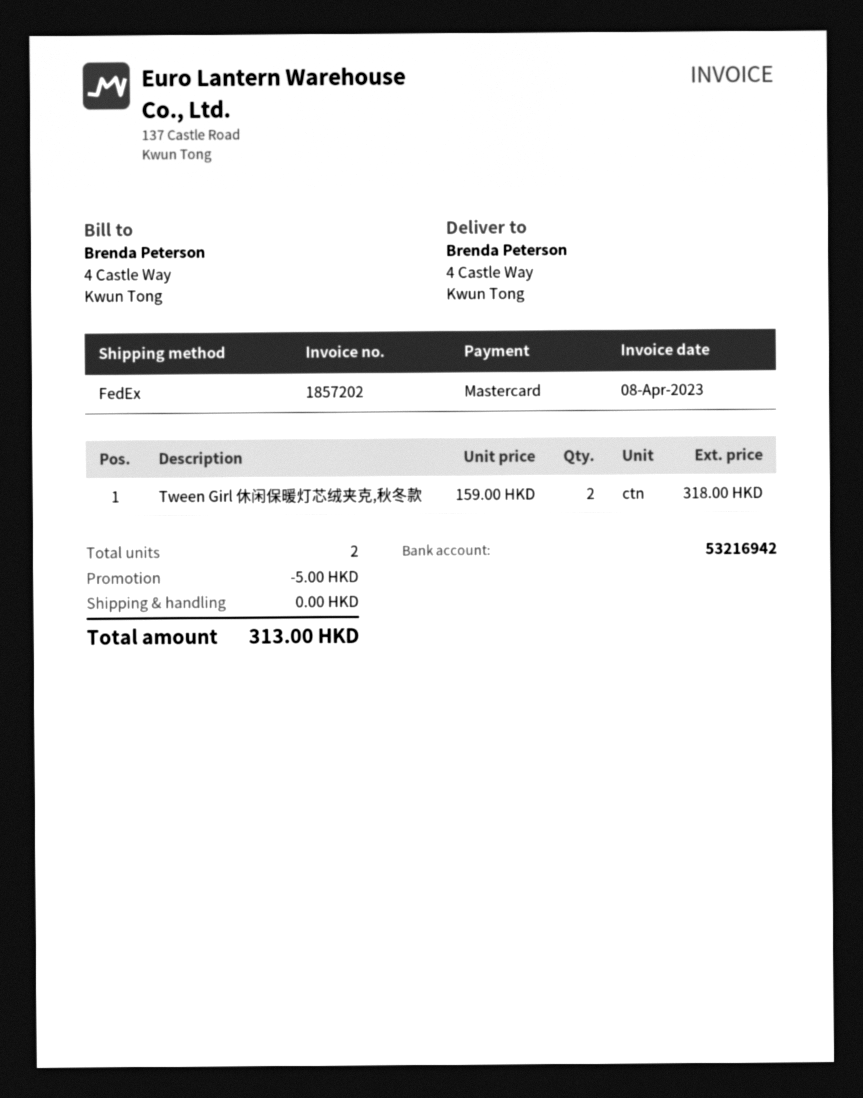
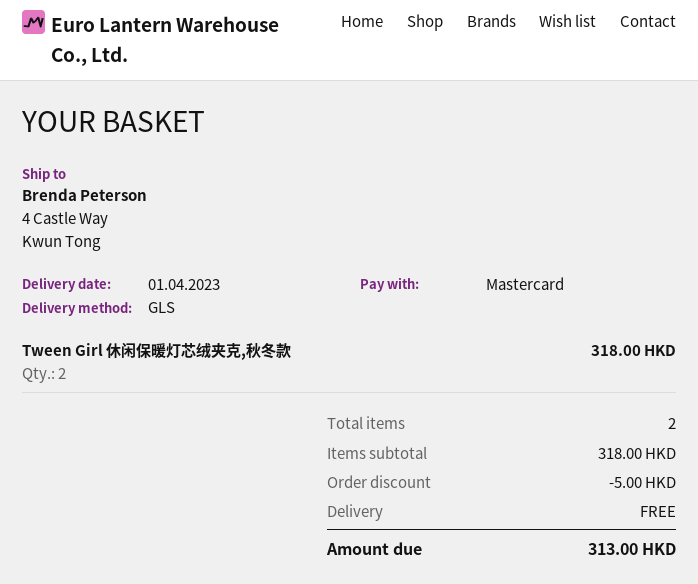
shipping method: FedEx -> GLS

